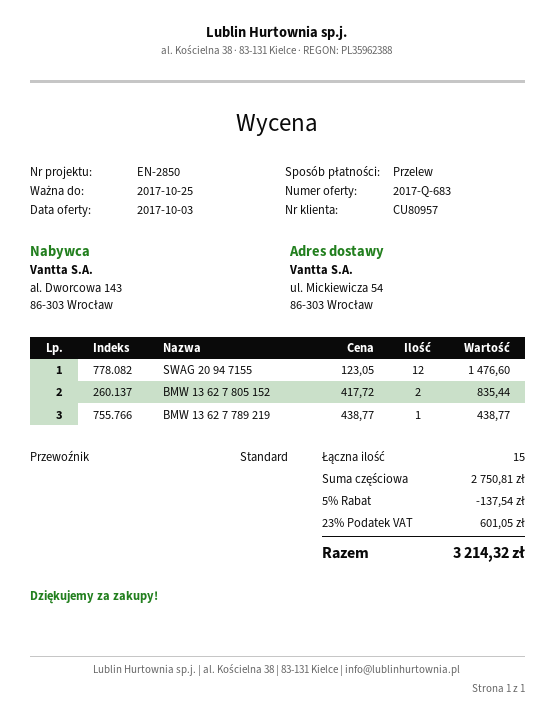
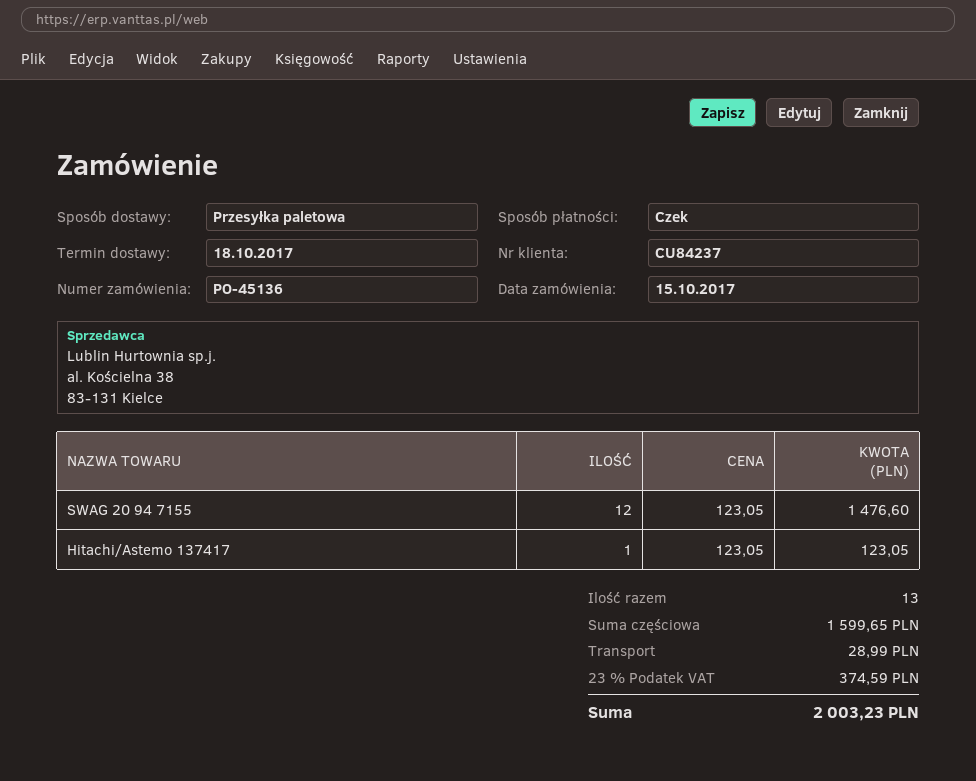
customer number: CU80957 -> CU84237
payment method: bank transfer -> cheque
shipping method: standard -> pallet freight
BMW 13 62 7 805 152: 2 x 417.72 = 835.44 -> none
BMW 13 62 7 789 219: 1 x 438.77 = 438.77 -> none
Hitachi/Astemo 137417: none -> 1 x 123.05 = 123.05
total quantity: 15 -> 13
subtotal: 2750.81 -> 1599.65
discount: 5% = 137.54 -> none
shipping: none -> 28.99
tax: 23% = 601.05 -> 23% = 374.59
total: 3214.32 -> 2003.23

